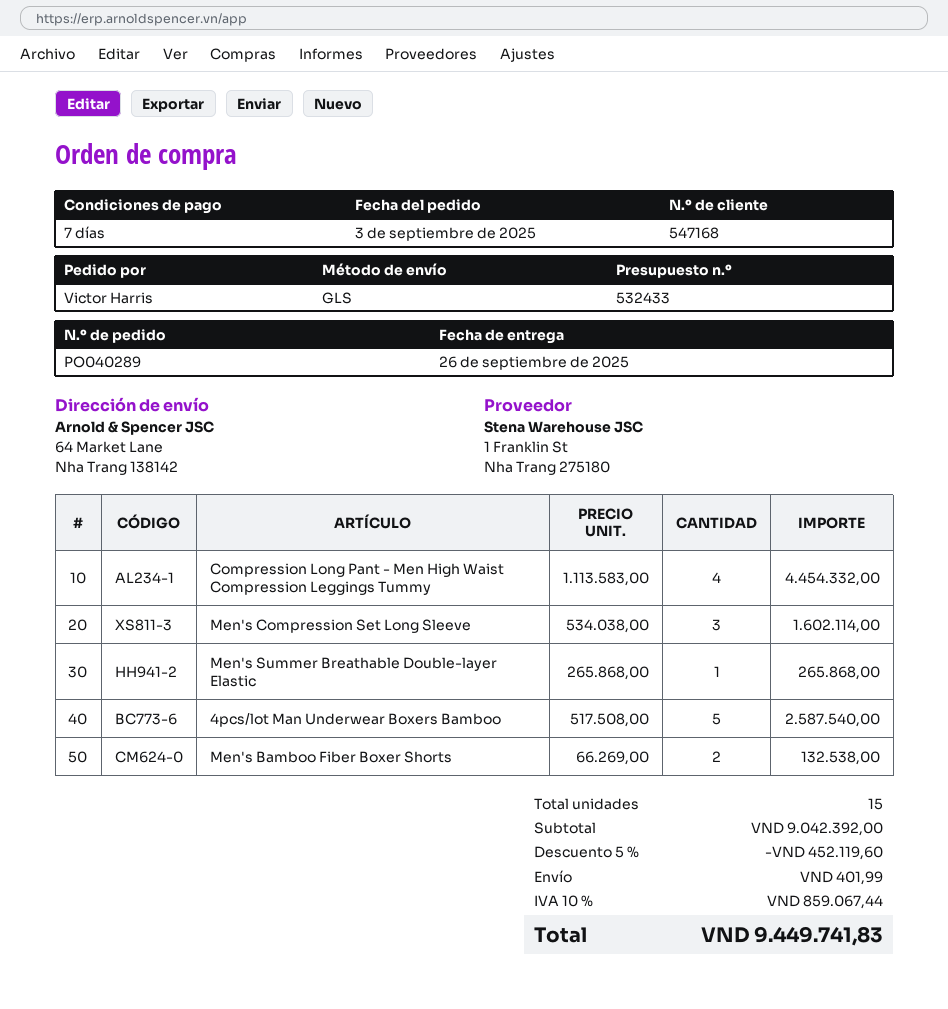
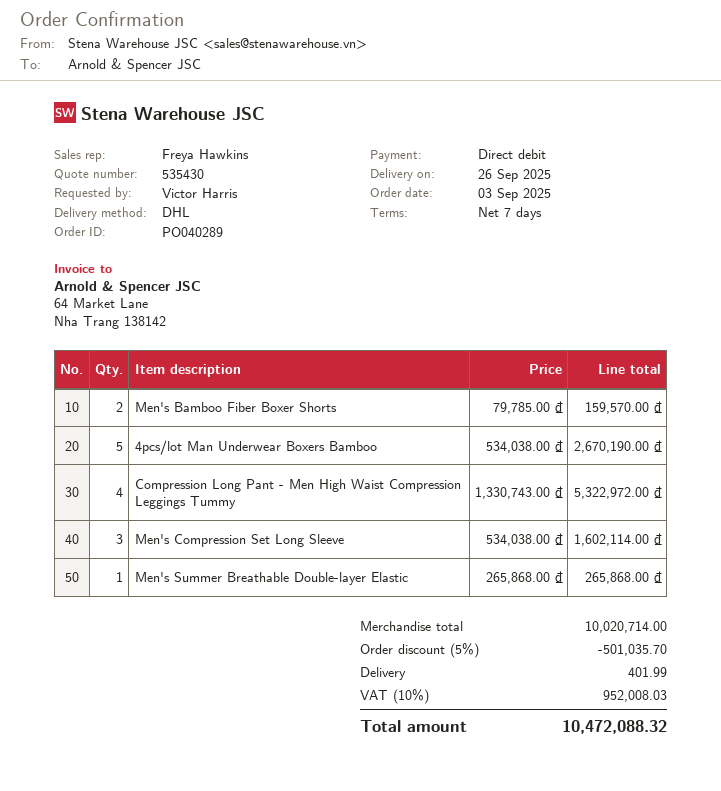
quote number: 532433 -> 535430
shipping method: GLS -> DHL
Compression Long Pant - Men High Waist Compression Leggings Tummy: 4 x 1113583.00 = 4454332.00 -> 4 x 1330743.00 = 5322972.00
4pcs/lot Man Underwear Boxers Bamboo: 5 x 517508.00 = 2587540.00 -> 5 x 534038.00 = 2670190.00
Men's Bamboo Fiber Boxer Shorts: 2 x 66269.00 = 132538.00 -> 2 x 79785.00 = 159570.00
subtotal: 9042392.00 -> 10020714.00
discount: 5% = 452119.60 -> 5% = 501035.70
tax: 10% = 859067.44 -> 10% = 952008.03
total: 9449741.83 -> 10472088.32

